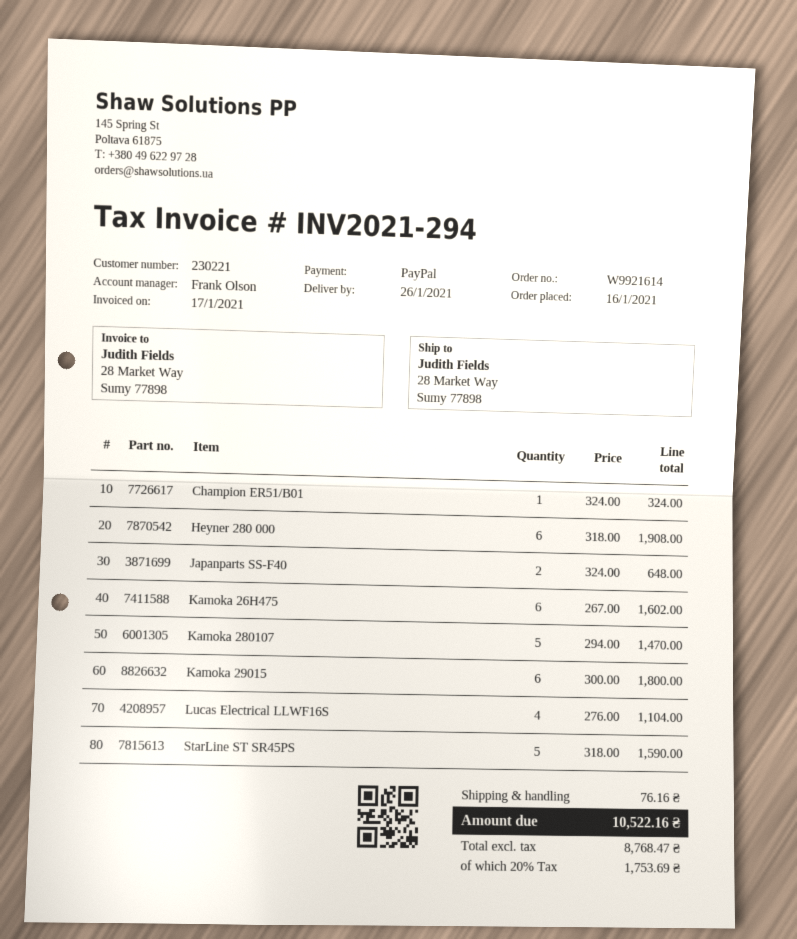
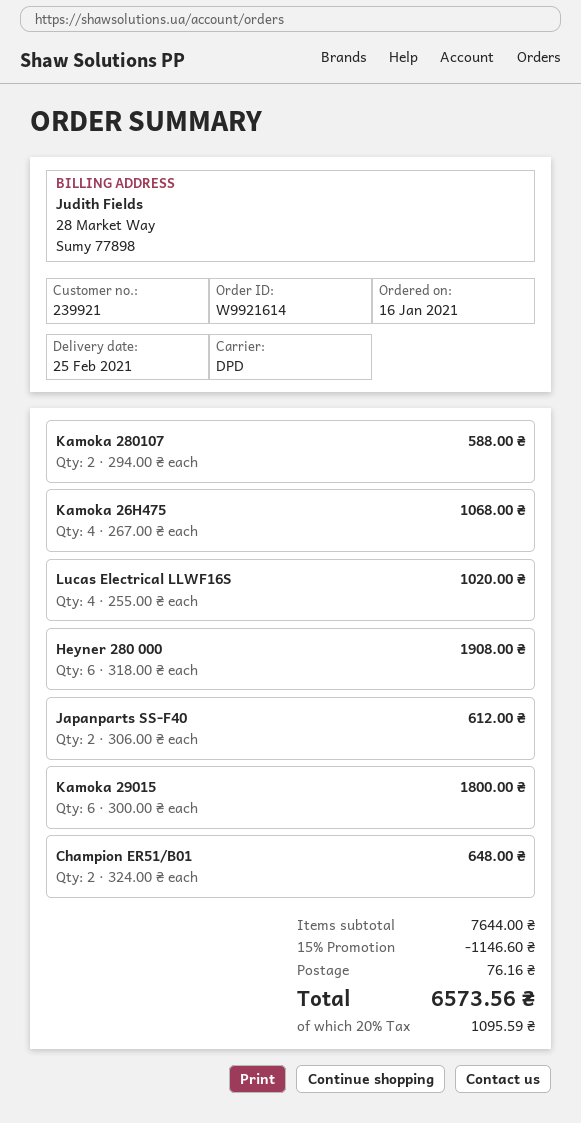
delivery date: 2021-01-26 -> 2021-02-25
customer number: 230221 -> 239921
Champion ER51/B01: 1 x 324.00 = 324.00 -> 2 x 324.00 = 648.00
Japanparts SS-F40: 2 x 324.00 = 648.00 -> 2 x 306.00 = 612.00
Kamoka 26H475: 6 x 267.00 = 1602.00 -> 4 x 267.00 = 1068.00
Kamoka 280107: 5 x 294.00 = 1470.00 -> 2 x 294.00 = 588.00
Lucas Electrical LLWF16S: 4 x 276.00 = 1104.00 -> 4 x 255.00 = 1020.00
StarLine ST SR45PS: 5 x 318.00 = 1590.00 -> none
discount: none -> 15% = 1146.60
tax: 20% = 1753.69 -> 20% = 1095.59
total: 10522.16 -> 6573.56

